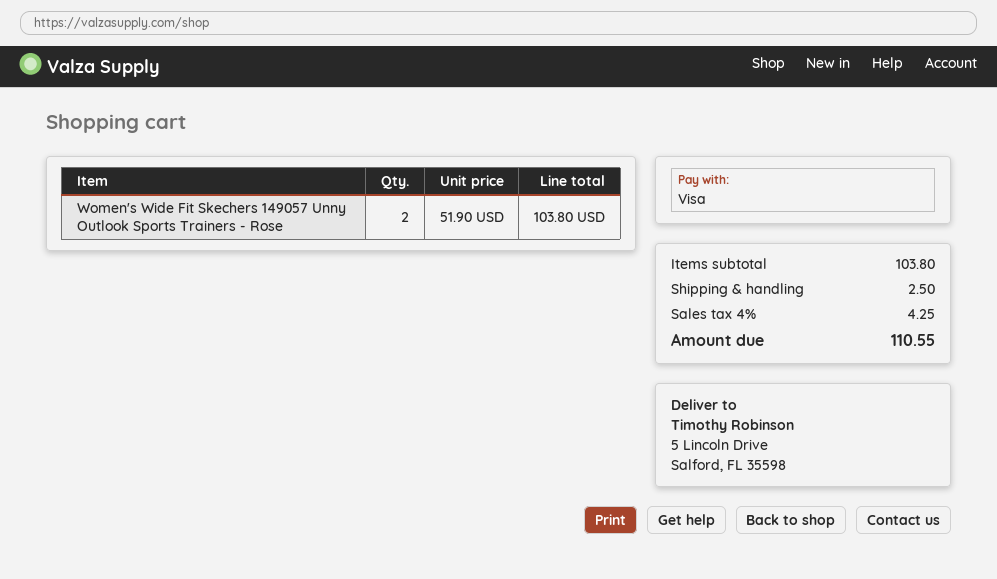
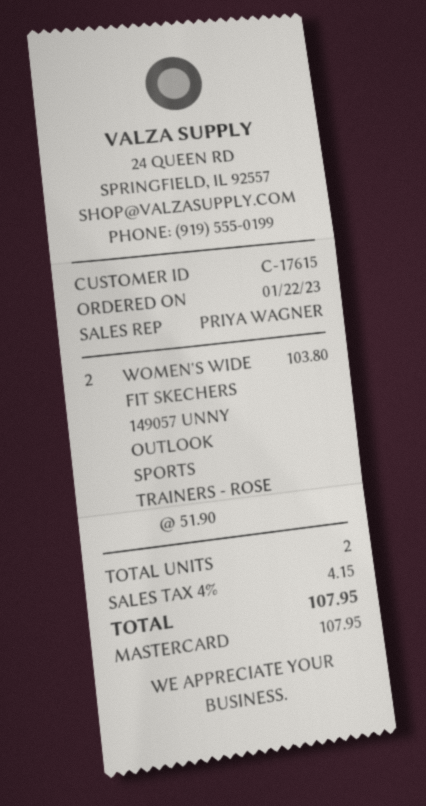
payment method: Visa -> Mastercard
shipping: 2.50 -> none
tax: 4% = 4.25 -> 4% = 4.15
total: 110.55 -> 107.95

